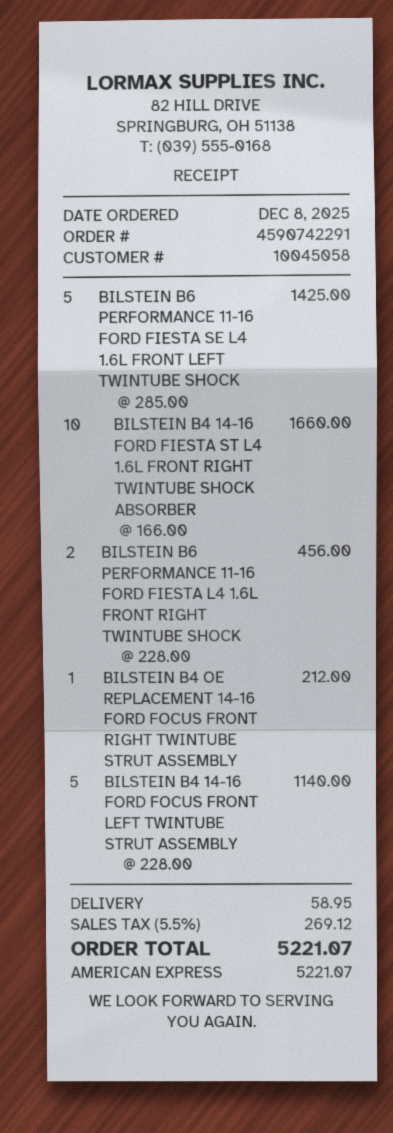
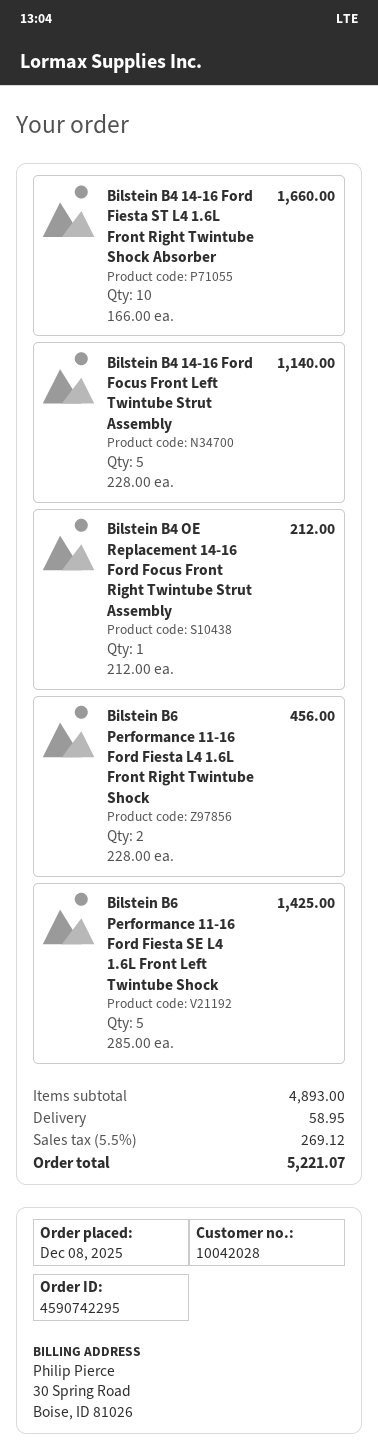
order number: 4590742291 -> 4590742295
customer number: 10045058 -> 10042028

